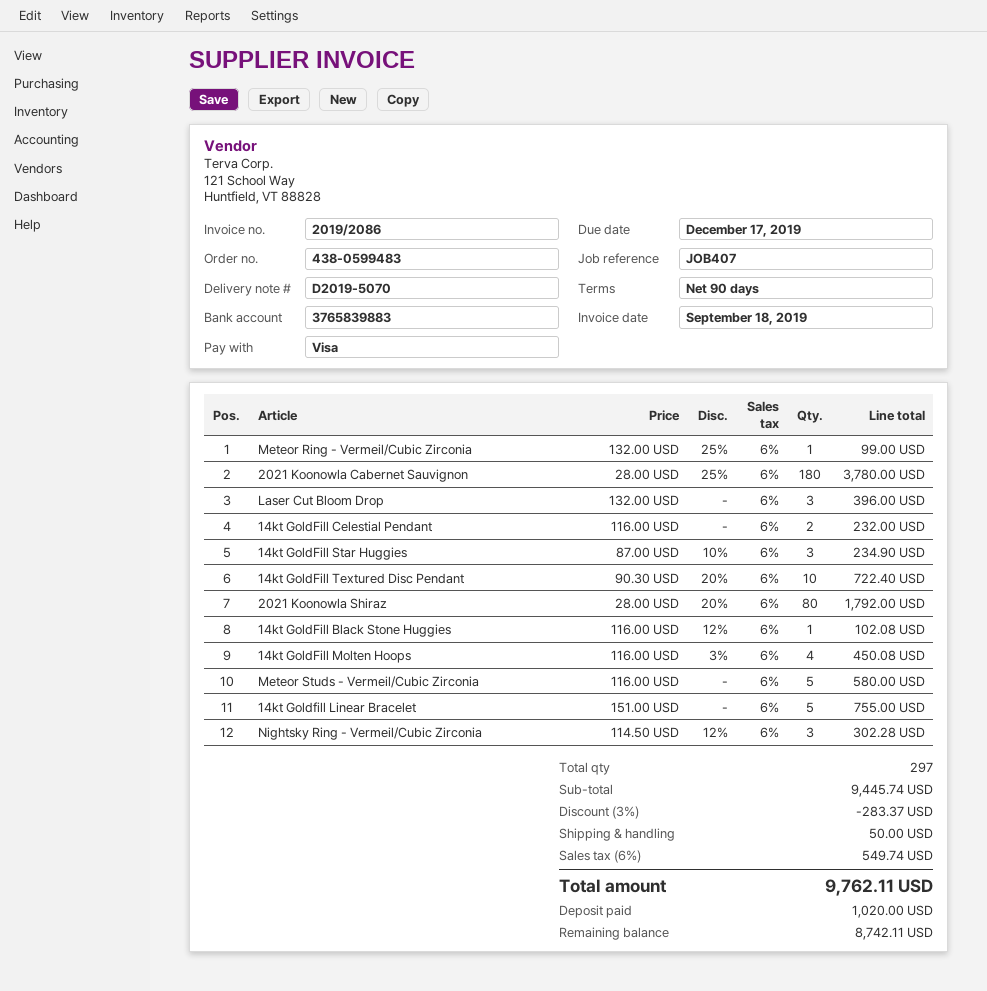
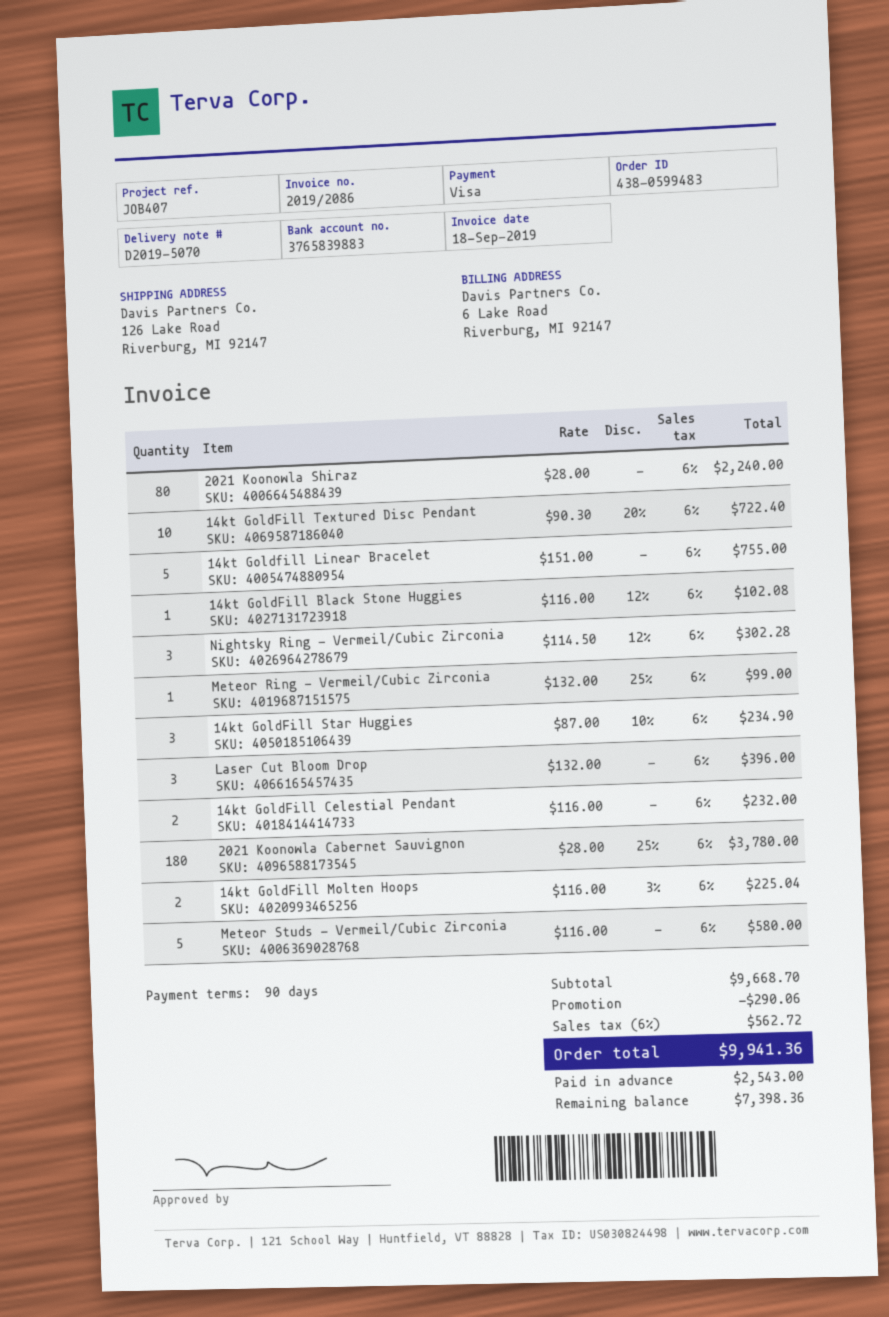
2021 Koonowla Shiraz: 80 x 28.00 - 20% = 1792.00 -> 80 x 28.00 = 2240.00
14kt GoldFill Molten Hoops: 4 x 116.00 - 3% = 450.08 -> 2 x 116.00 - 3% = 225.04
subtotal: 9445.74 -> 9668.70
discount: 283.37 -> 290.06
shipping: 50.00 -> none
tax: 6% = 549.74 -> 6% = 562.72
total: 9762.11 -> 9941.36
deposit: 1020.00 -> 2543.00
balance: 8742.11 -> 7398.36

